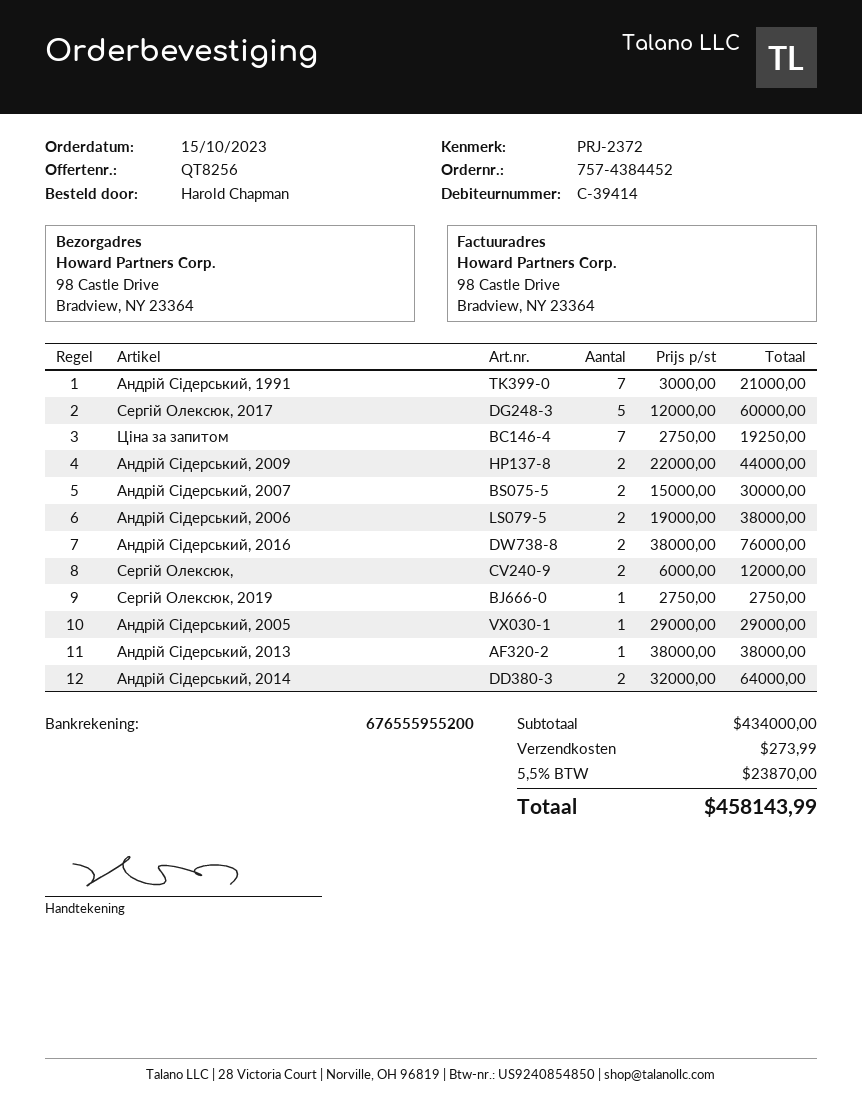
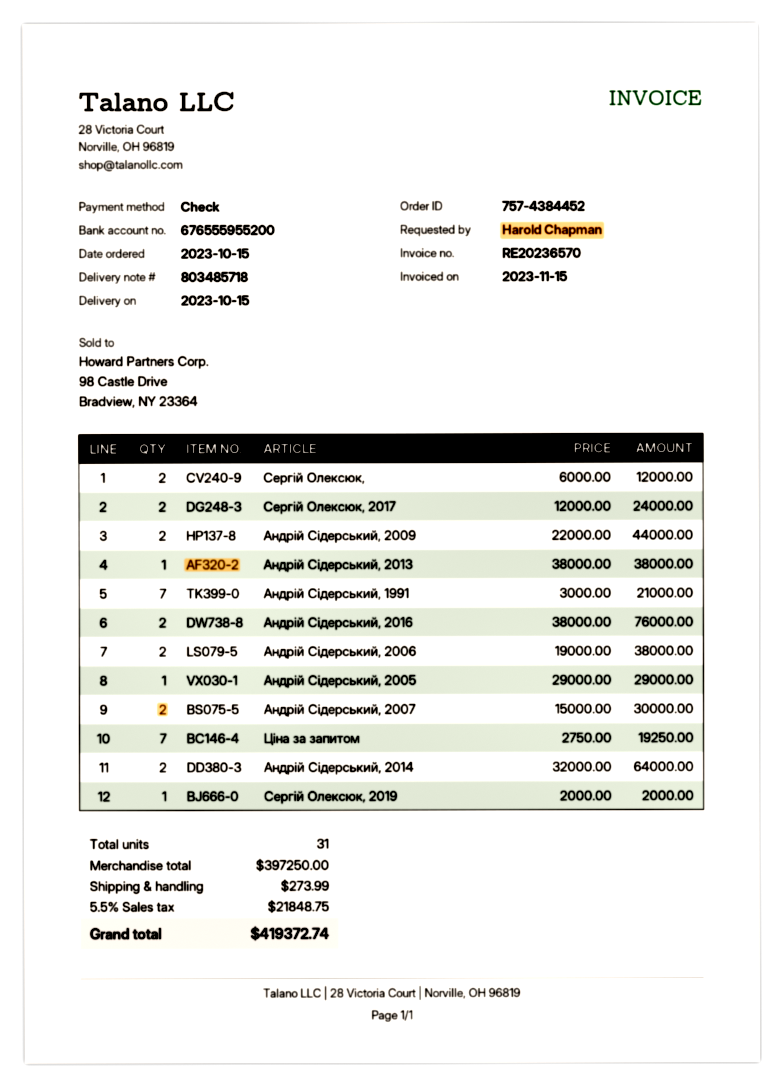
Сергій Олексюк, 2017: 5 x 12000.00 = 60000.00 -> 2 x 12000.00 = 24000.00
Сергій Олексюк, 2019: 1 x 2750.00 = 2750.00 -> 1 x 2000.00 = 2000.00
subtotal: 434000.00 -> 397250.00
tax: 5.5% = 23870.00 -> 5.5% = 21848.75
total: 458143.99 -> 419372.74

